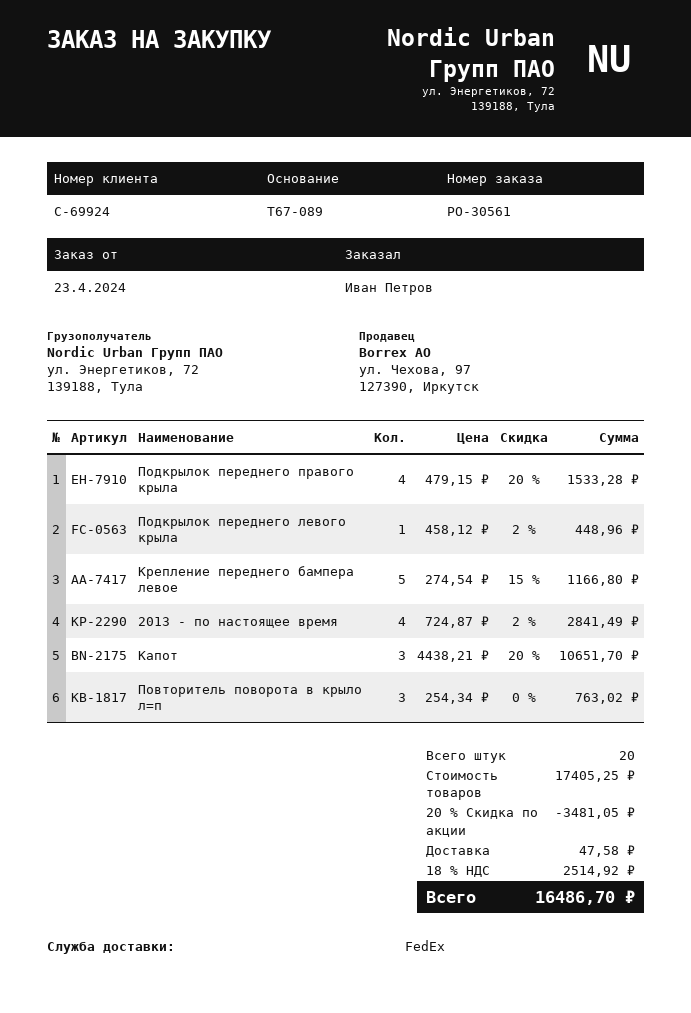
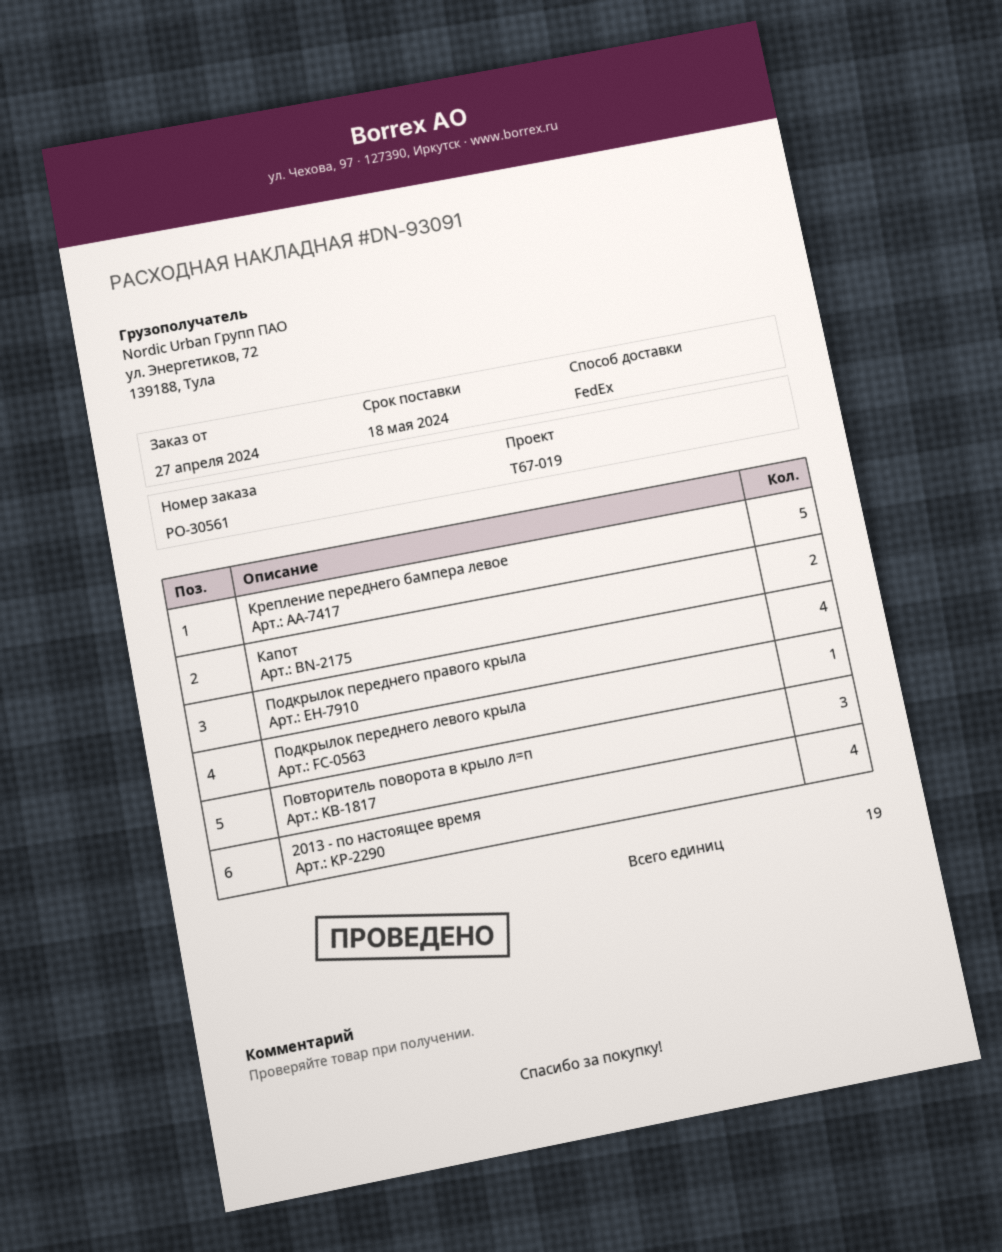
order date: 2024-04-23 -> 2024-04-27
reference: T67-089 -> T67-019
Капот: 3 -> 2
total quantity: 20 -> 19

